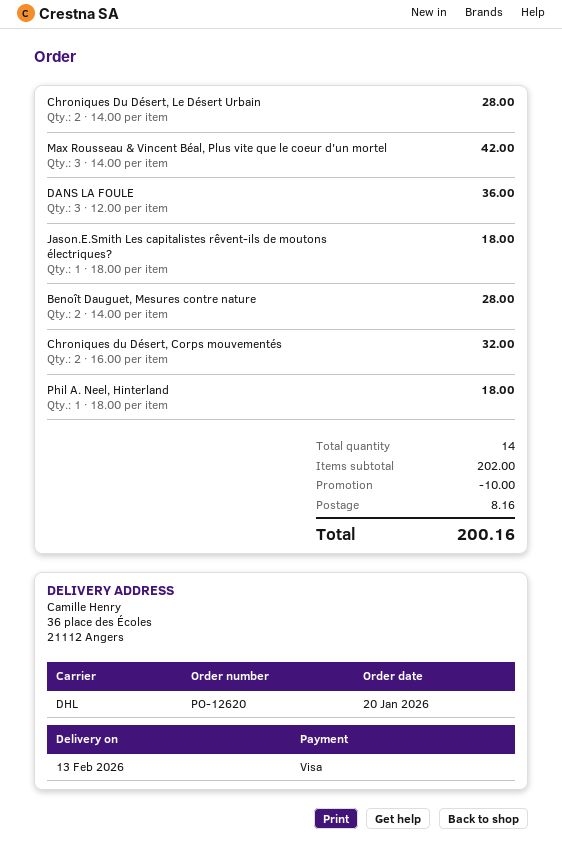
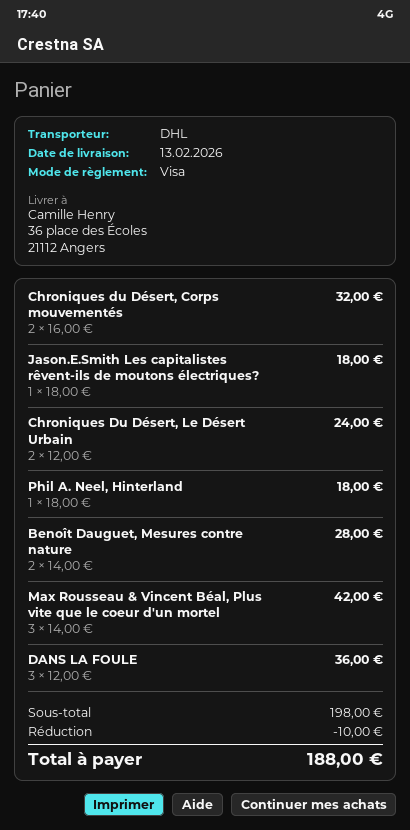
Chroniques Du Désert, Le Désert Urbain: 2 x 14.00 = 28.00 -> 2 x 12.00 = 24.00
subtotal: 202.00 -> 198.00
shipping: 8.16 -> none
total: 200.16 -> 188.00

